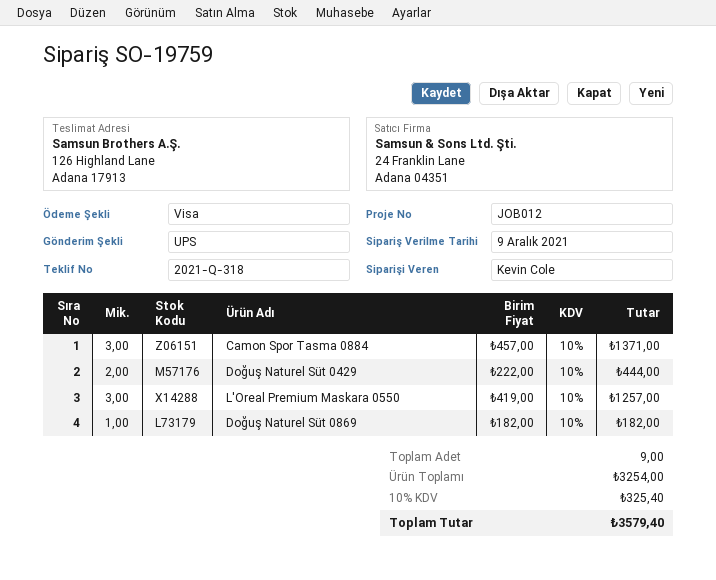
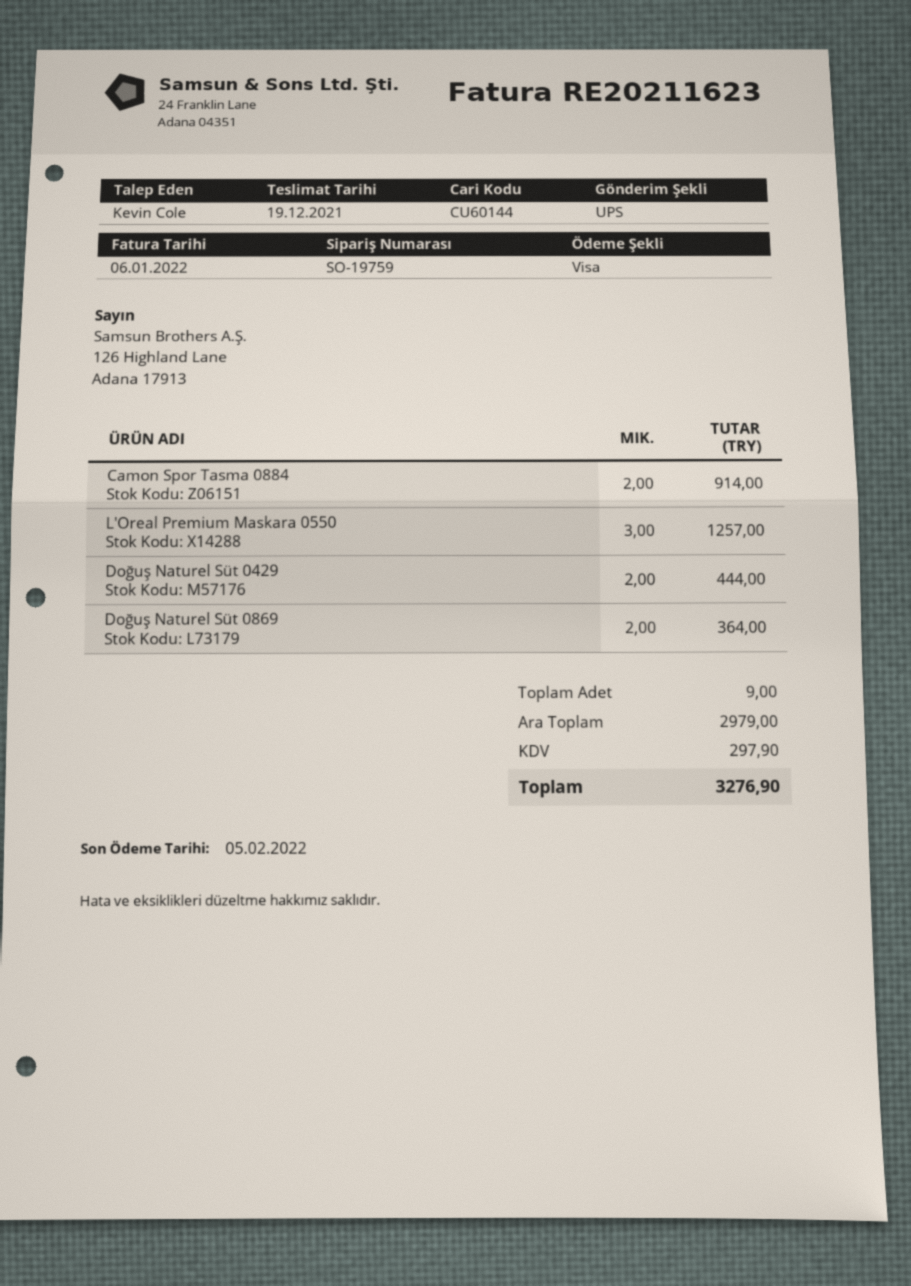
Camon Spor Tasma 0884: 3 for 1371.00 -> 2 for 914.00
Doğuş Naturel Süt 0869: 1 for 182.00 -> 2 for 364.00
subtotal: 3254.00 -> 2979.00
tax: 325.40 -> 297.90
total: 3579.40 -> 3276.90

